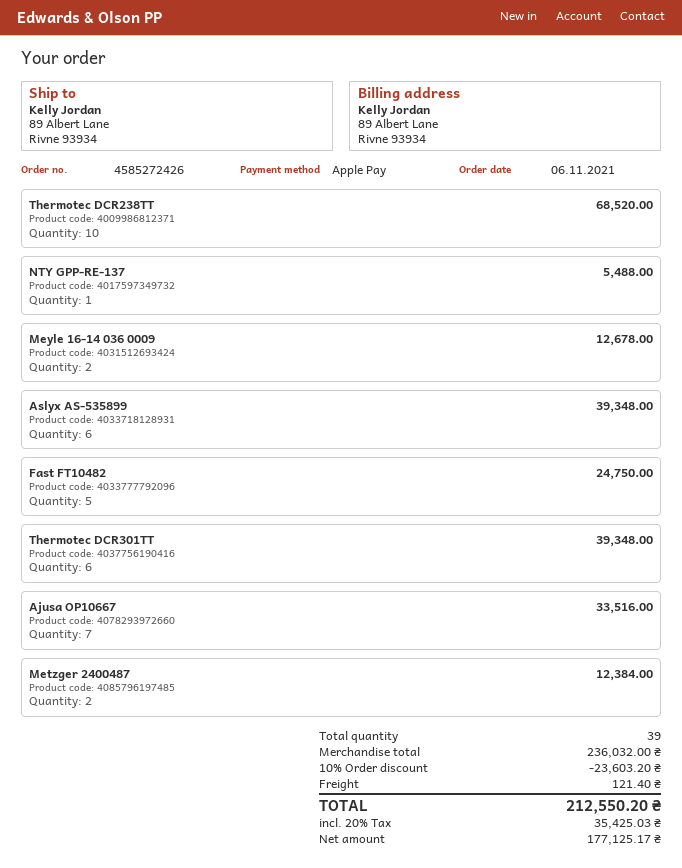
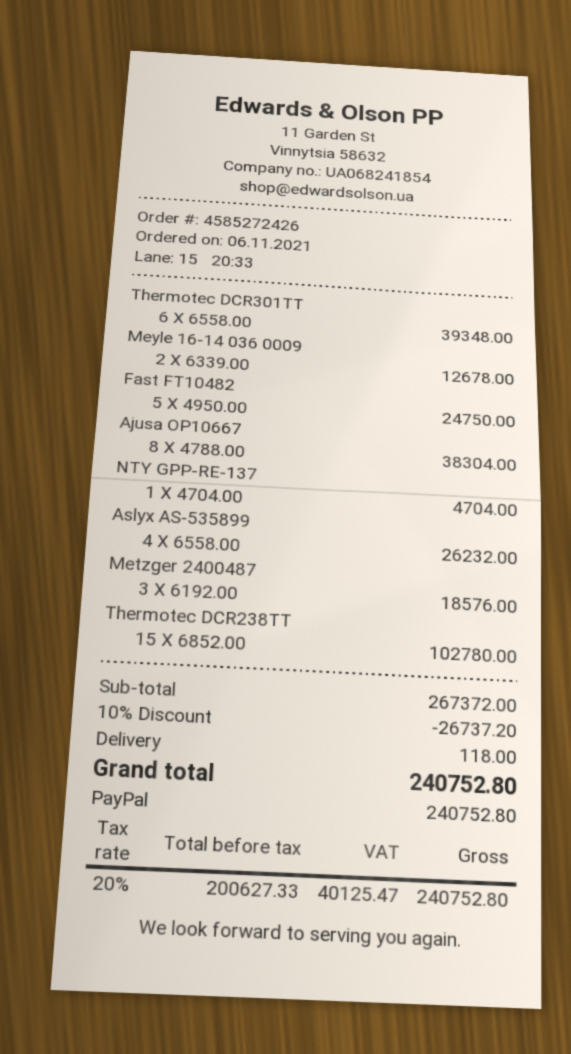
payment method: Apple Pay -> PayPal
Thermotec DCR238TT: 10 for 68520.00 -> 15 for 102780.00
NTY GPP-RE-137: 1 for 5488.00 -> 1 for 4704.00
Aslyx AS-535899: 6 for 39348.00 -> 4 for 26232.00
Ajusa OP10667: 7 for 33516.00 -> 8 for 38304.00
Metzger 2400487: 2 for 12384.00 -> 3 for 18576.00
subtotal: 236032.00 -> 267372.00
discount: 10% = 23603.20 -> 10% = 26737.20
shipping: 121.40 -> 118.00
net: 177125.17 -> 200627.33
tax: 20% = 35425.03 -> 20% = 40125.47
total: 212550.20 -> 240752.80

